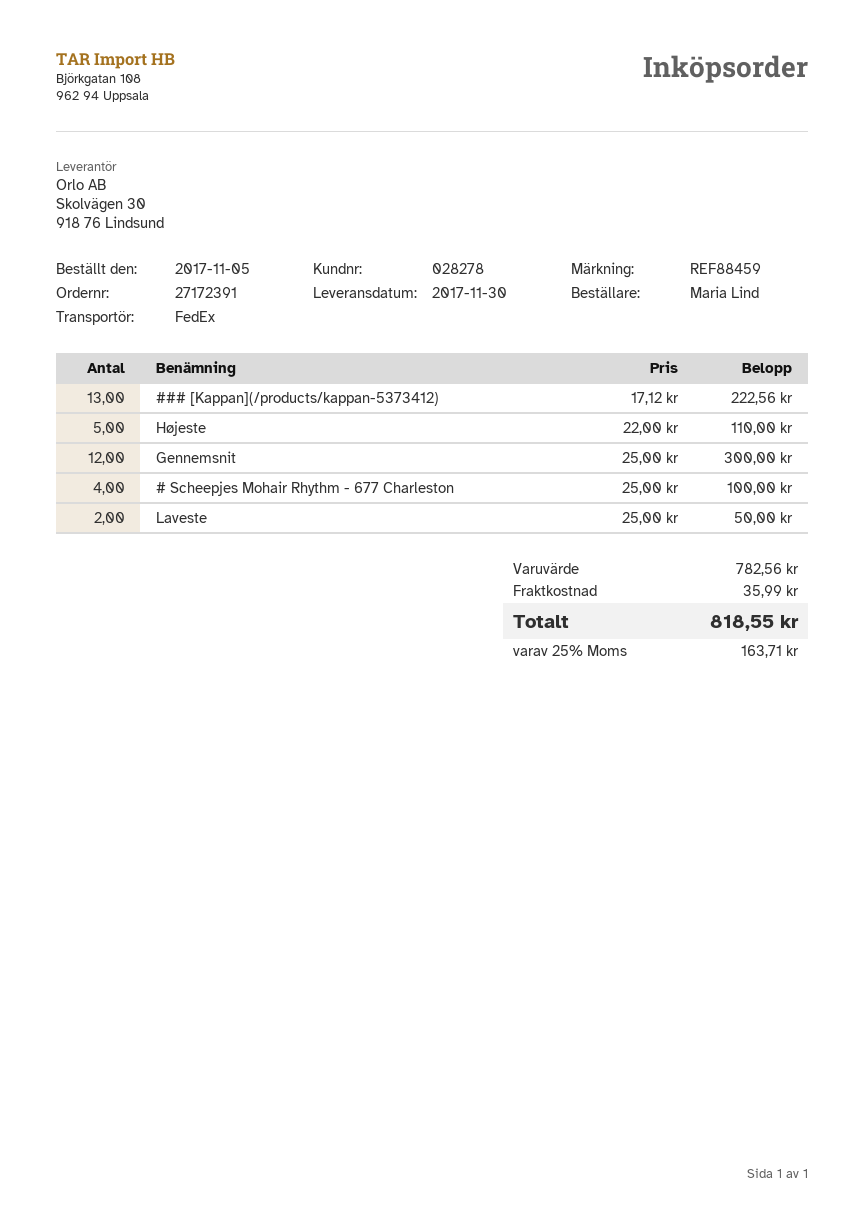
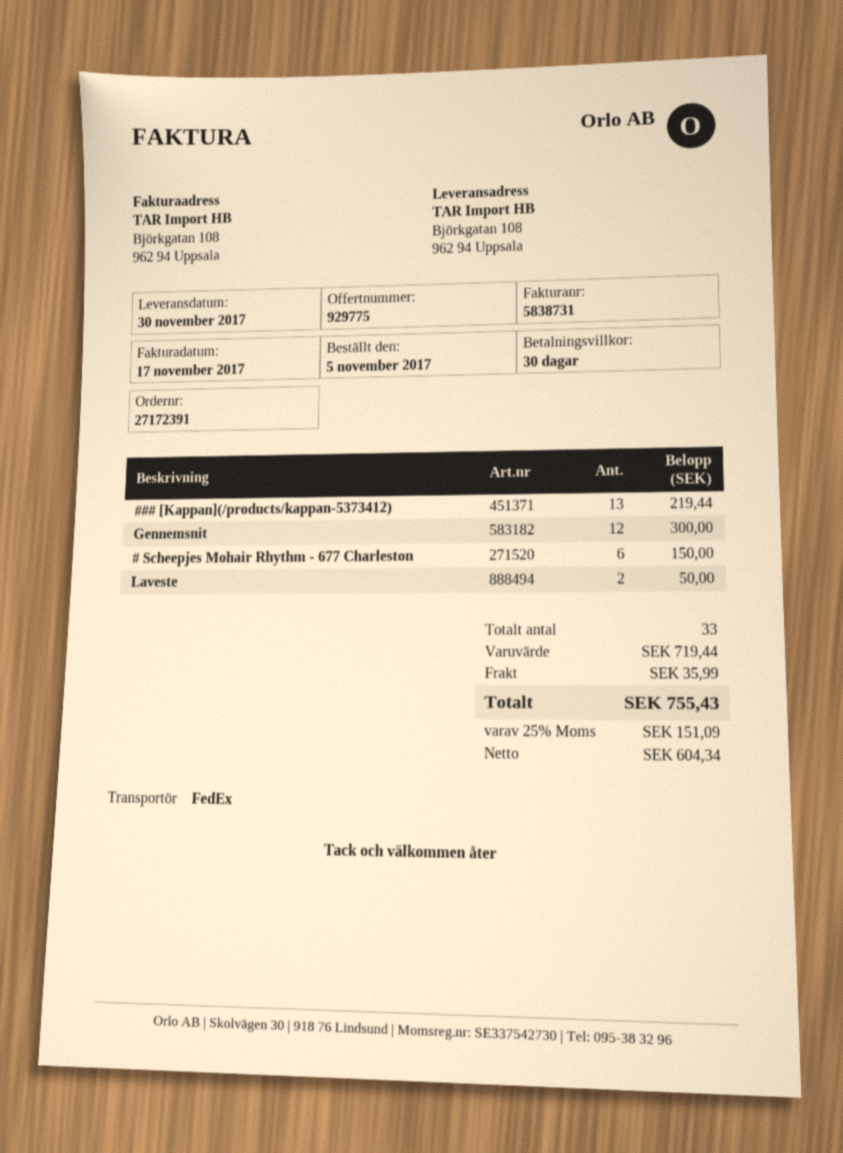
### [Kappan](/products/kappan-5373412): 13 for 222.56 -> 13 for 219.44
Højeste: 5 for 110.00 -> none
# Scheepjes Mohair Rhythm - 677 Charleston: 4 for 100.00 -> 6 for 150.00
subtotal: 782.56 -> 719.44
tax: 25% = 163.71 -> 25% = 151.09
total: 818.55 -> 755.43

